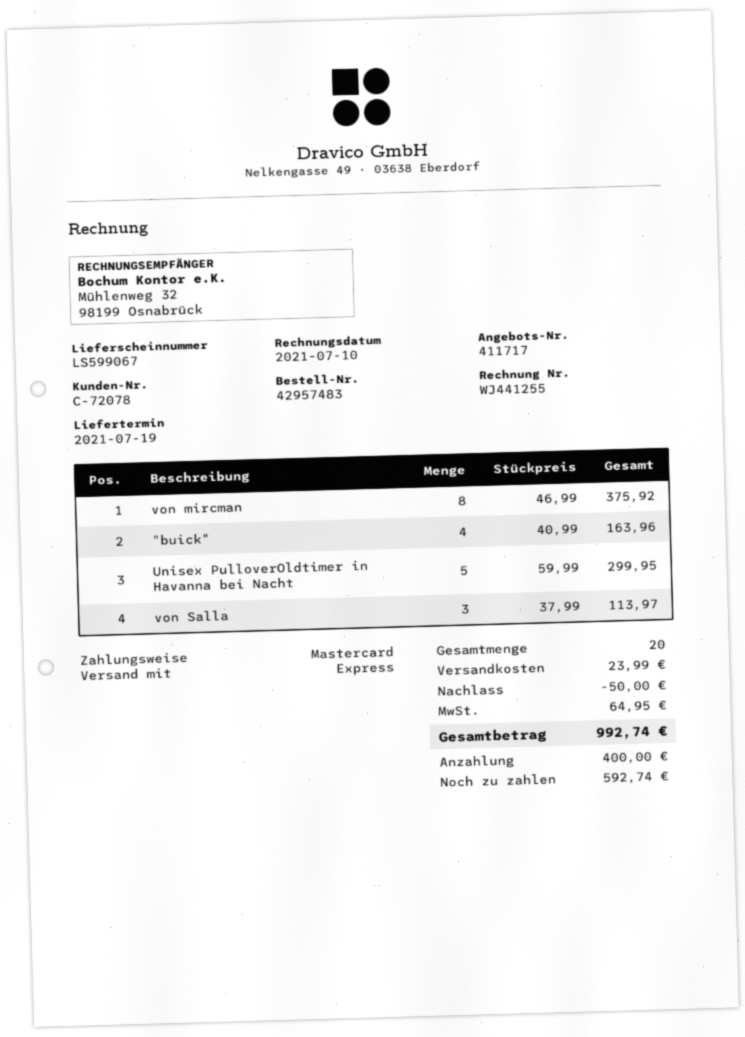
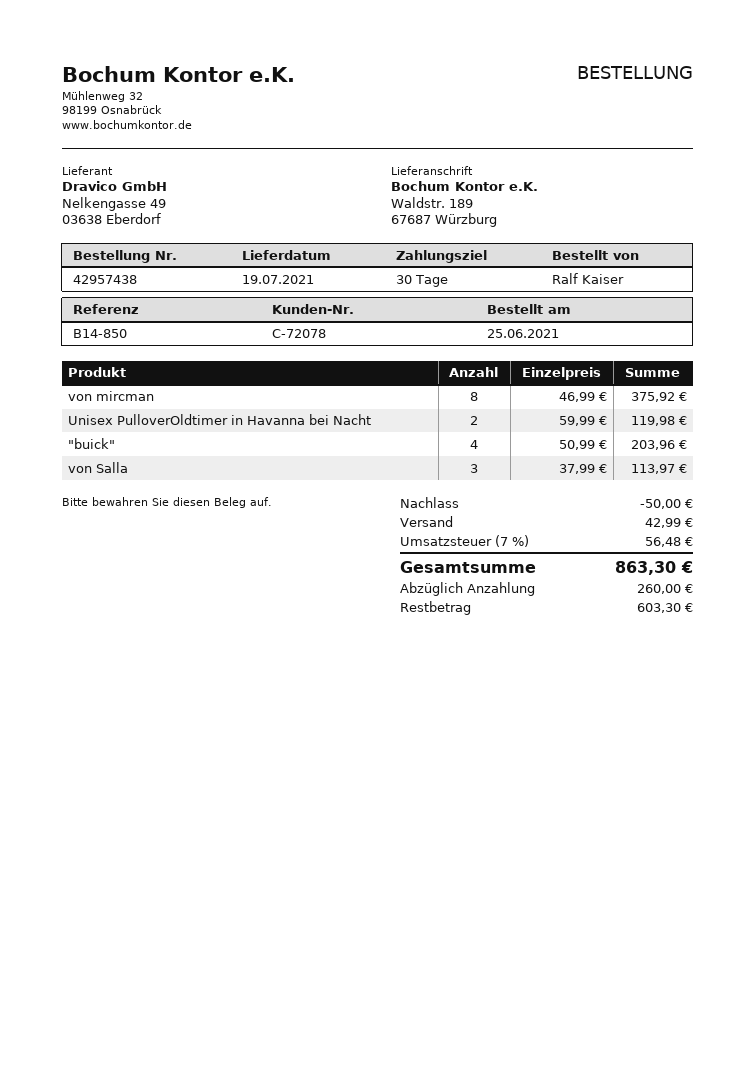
order number: 42957483 -> 42957438
"buick": 4 x 40.99 = 163.96 -> 4 x 50.99 = 203.96
Unisex PulloverOldtimer in Havanna bei Nacht: 5 x 59.99 = 299.95 -> 2 x 59.99 = 119.98
shipping: 23.99 -> 42.99
tax: 64.95 -> 56.48
total: 992.74 -> 863.30
deposit: 400.00 -> 260.00
balance: 592.74 -> 603.30

